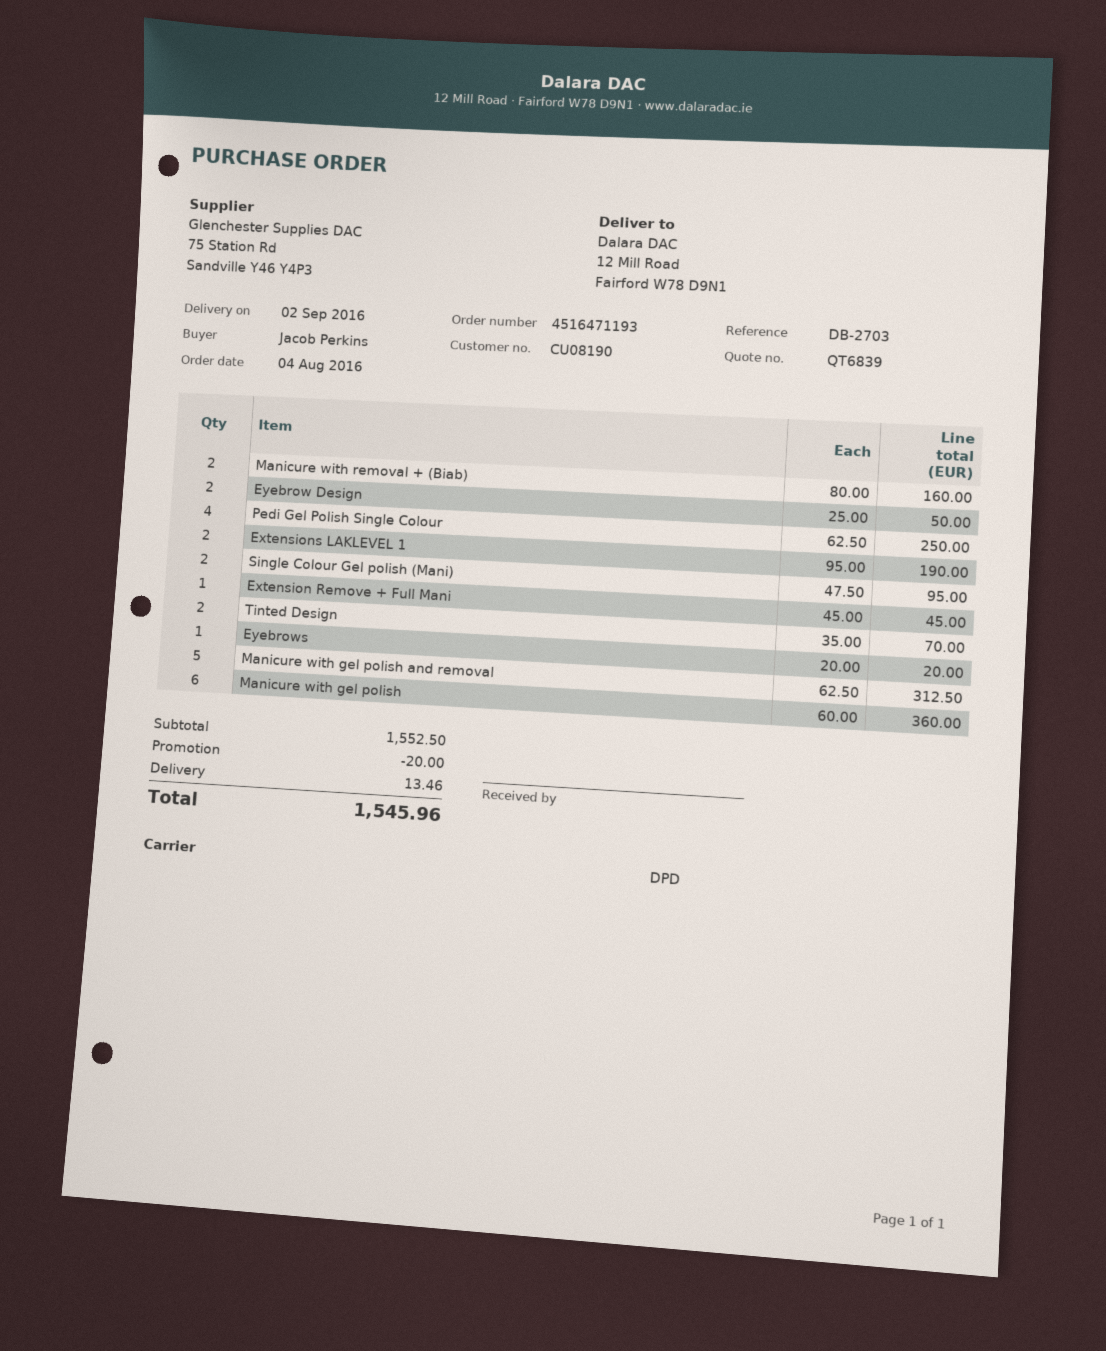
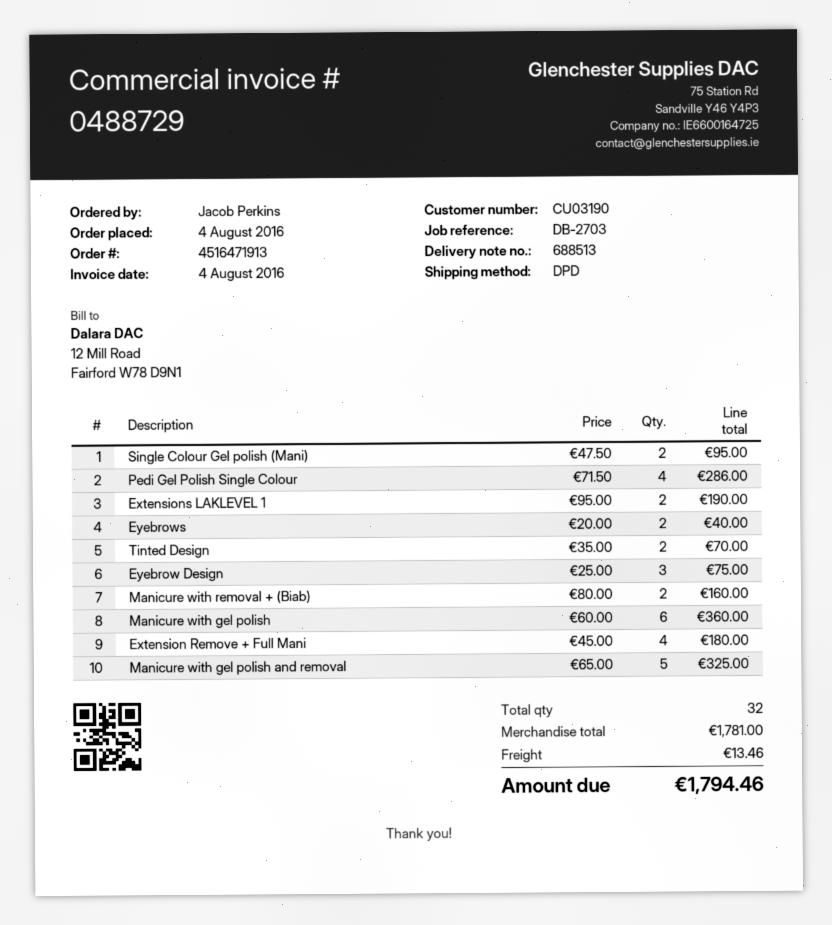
order number: 4516471193 -> 4516471913
customer number: CU08190 -> CU03190
Eyebrow Design: 2 x 25.00 = 50.00 -> 3 x 25.00 = 75.00
Pedi Gel Polish Single Colour: 4 x 62.50 = 250.00 -> 4 x 71.50 = 286.00
Extension Remove + Full Mani: 1 x 45.00 = 45.00 -> 4 x 45.00 = 180.00
Eyebrows: 1 x 20.00 = 20.00 -> 2 x 20.00 = 40.00
Manicure with gel polish and removal: 5 x 62.50 = 312.50 -> 5 x 65.00 = 325.00
subtotal: 1552.50 -> 1781.00
discount: 20.00 -> none
total: 1545.96 -> 1794.46

